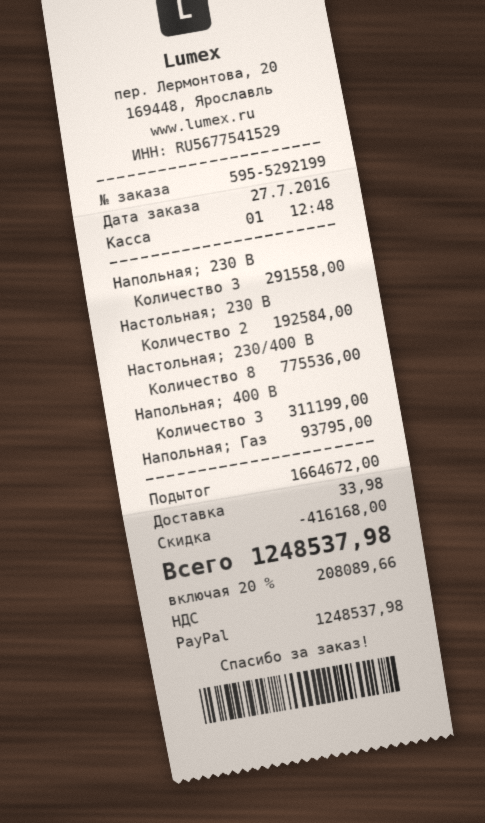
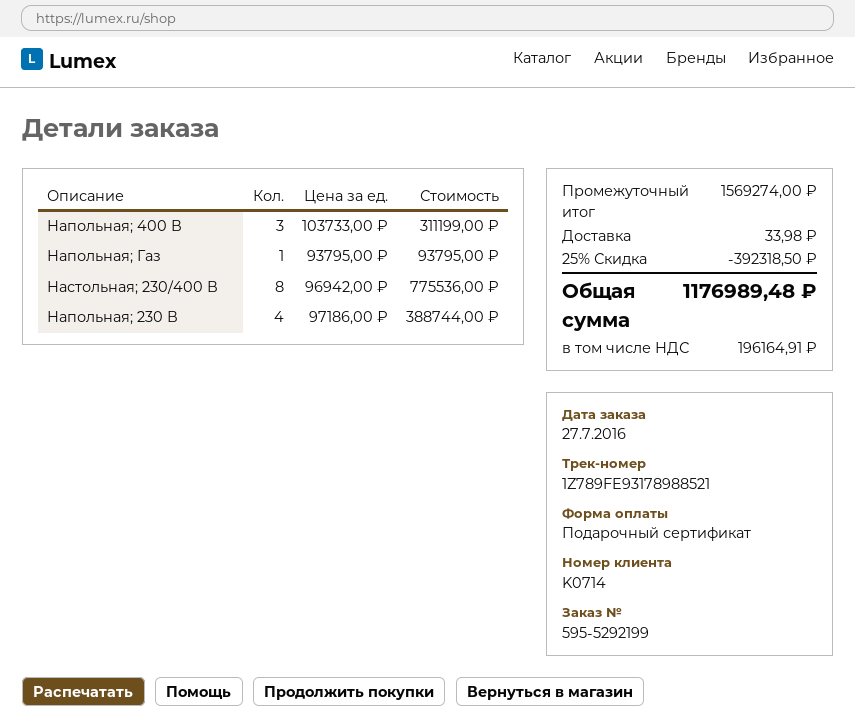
payment method: PayPal -> gift card
Напольная; 230 В: 3 for 291558.00 -> 4 for 388744.00
Настольная; 230 В: 2 for 192584.00 -> none
subtotal: 1664672.00 -> 1569274.00
discount: 416168.00 -> 392318.50
tax: 208089.66 -> 196164.91
total: 1248537.98 -> 1176989.48

